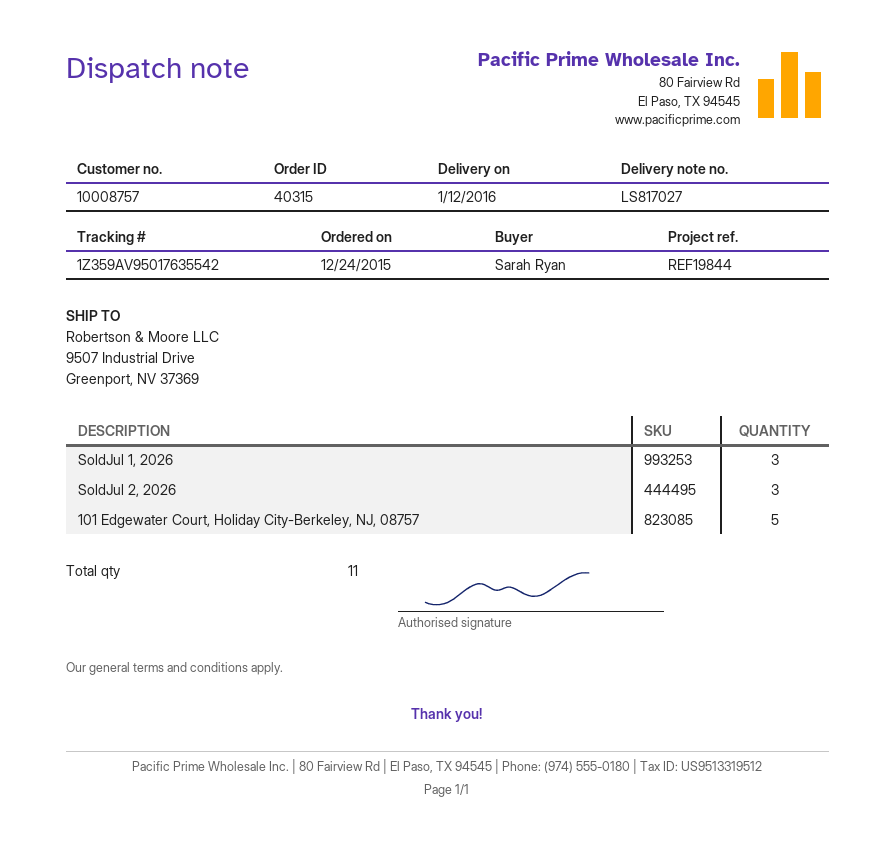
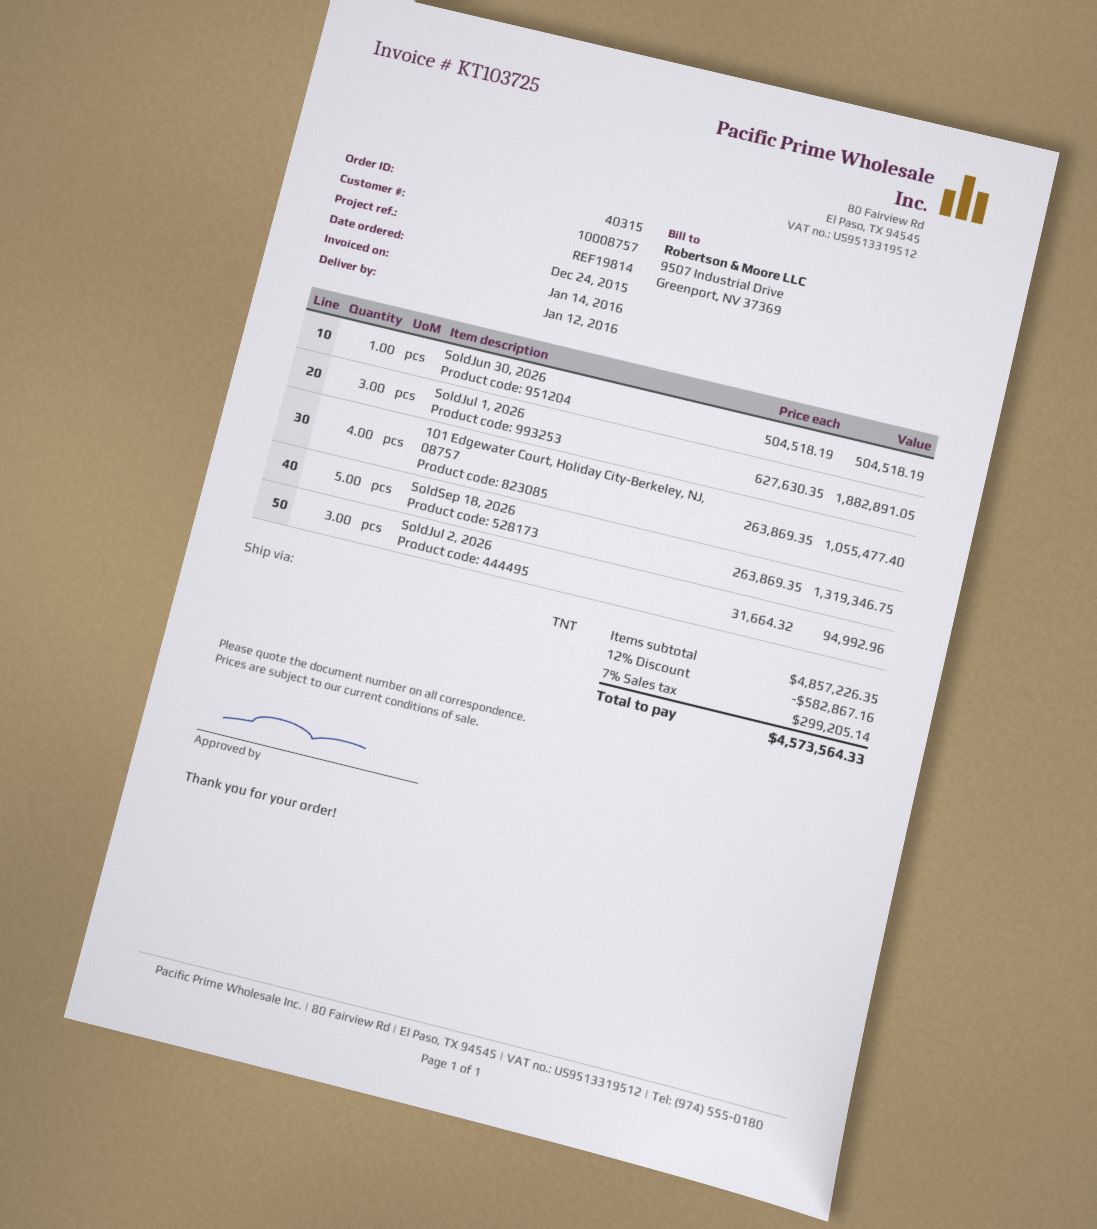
reference: REF19844 -> REF19814
101 Edgewater Court, Holiday City-Berkeley, NJ, 08757: 5 -> 4
SoldJun 30, 2026: none -> 1
SoldSep 18, 2026: none -> 5

